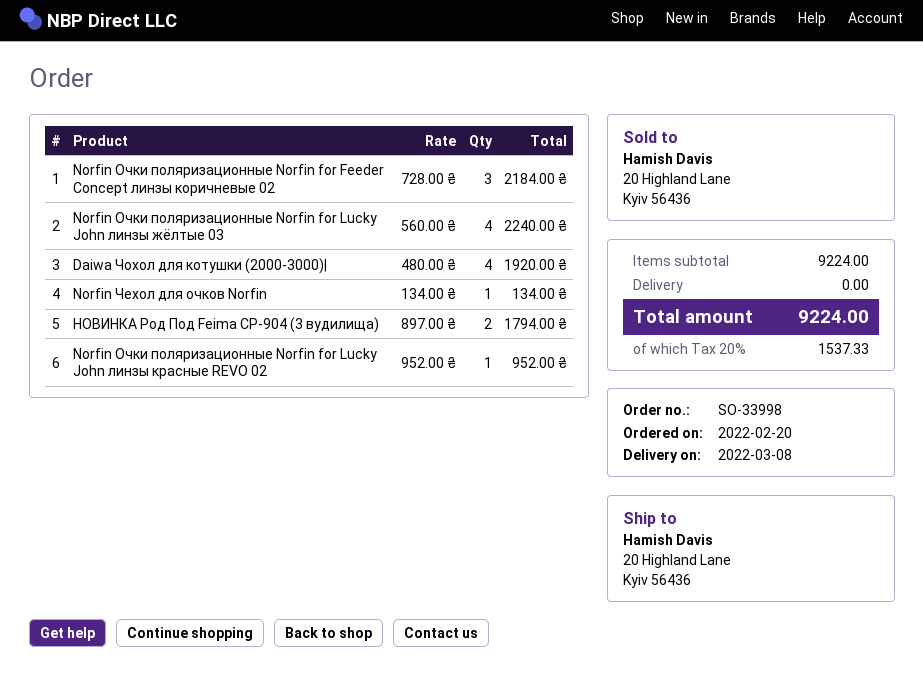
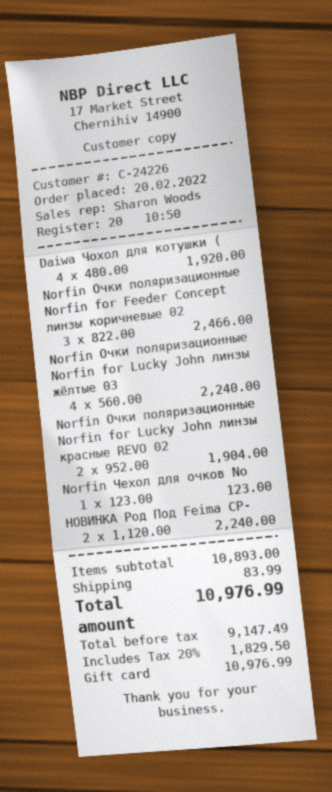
Norfin Очки поляризационные Norfin for Feeder Concept линзы коричневые 02: 3 x 728.00 = 2184.00 -> 3 x 822.00 = 2466.00
Norfin Чехол для очков Norfin: 1 x 134.00 = 134.00 -> 1 x 123.00 = 123.00
НОВИНКА Род Под Feima СP-904 (3 вудилища): 2 x 897.00 = 1794.00 -> 2 x 1120.00 = 2240.00
Norfin Очки поляризационные Norfin for Lucky John линзы красные REVO 02: 1 x 952.00 = 952.00 -> 2 x 952.00 = 1904.00
subtotal: 9224.00 -> 10893.00
shipping: 0.00 -> 83.99
tax: 20% = 1537.33 -> 20% = 1829.50
total: 9224.00 -> 10976.99

